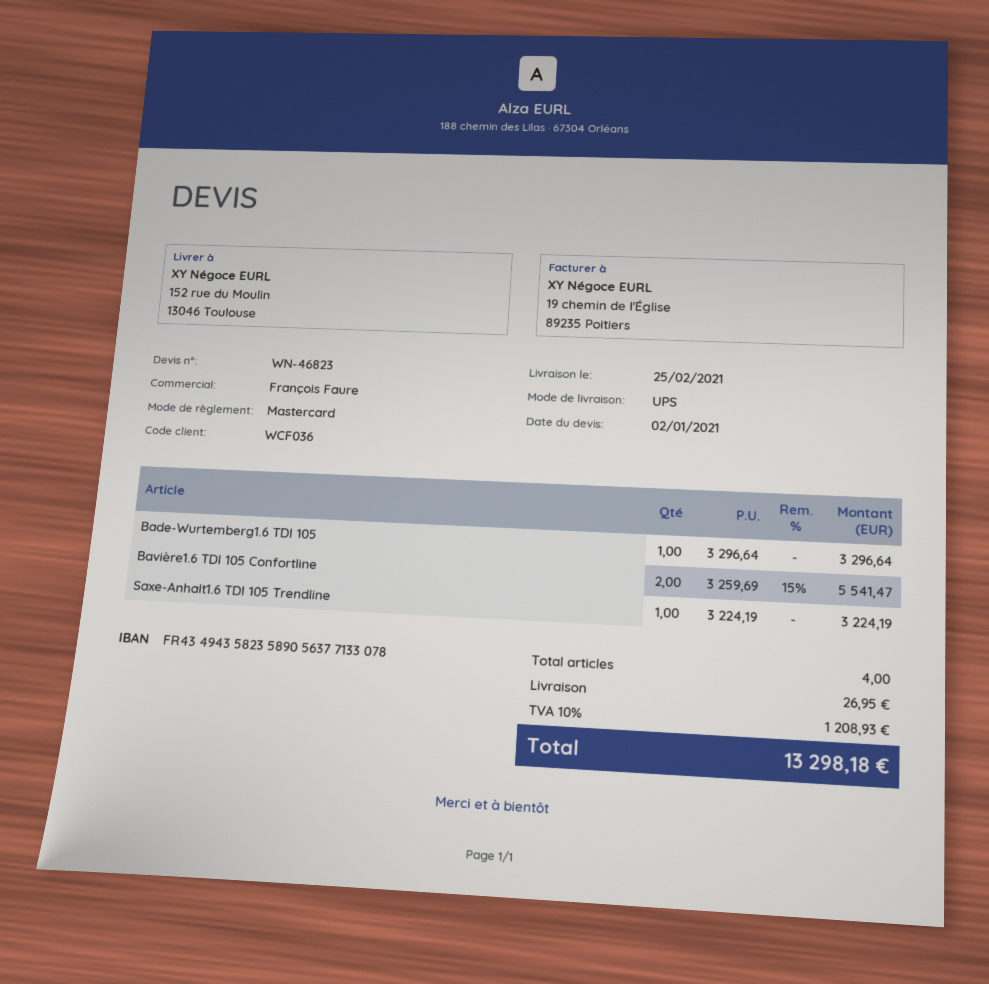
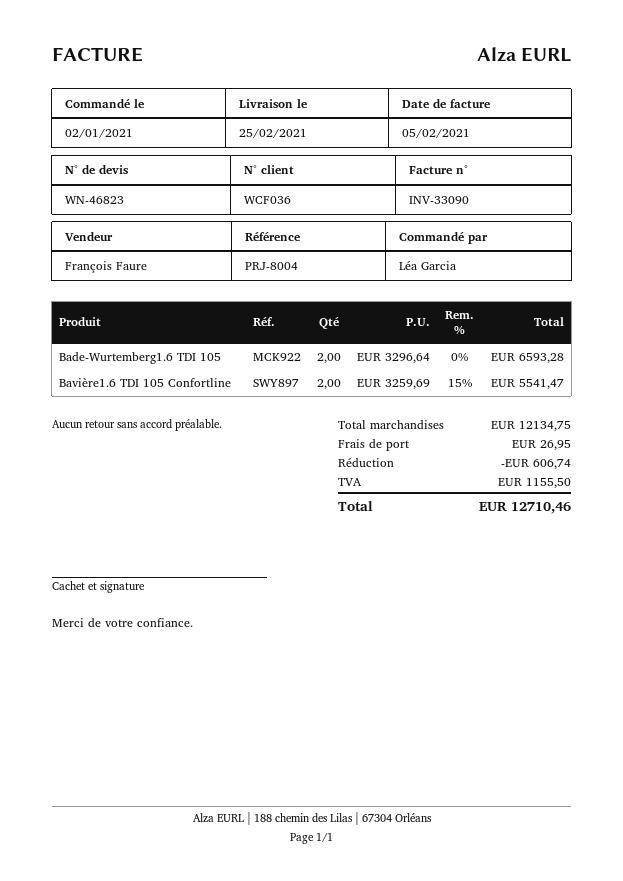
Bade-Wurtemberg1.6 TDI 105: 1 x 3296.64 = 3296.64 -> 2 x 3296.64 = 6593.28
Saxe-Anhalt1.6 TDI 105 Trendline: 1 x 3224.19 = 3224.19 -> none
discount: none -> 606.74
tax: 1208.93 -> 1155.50
total: 13298.18 -> 12710.46

